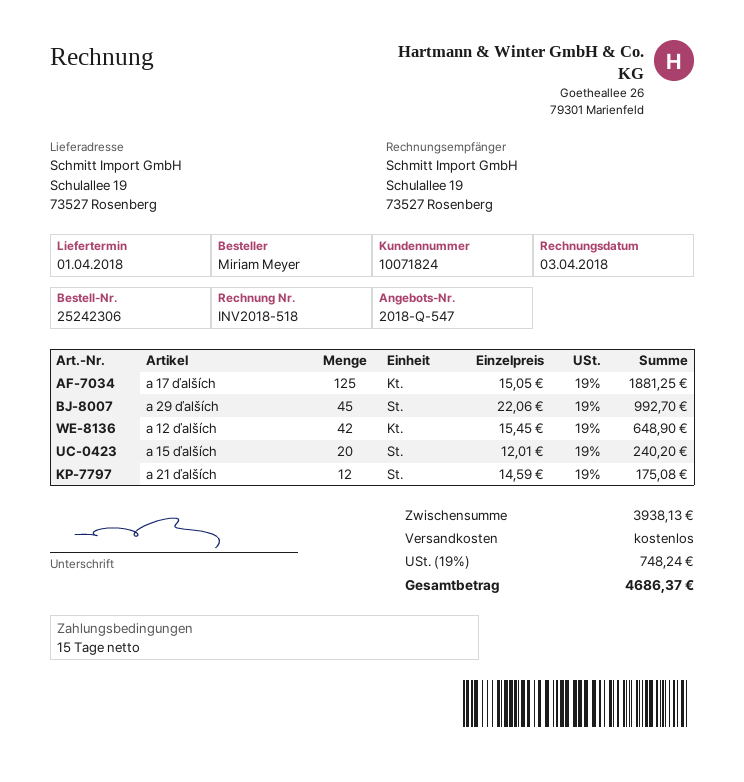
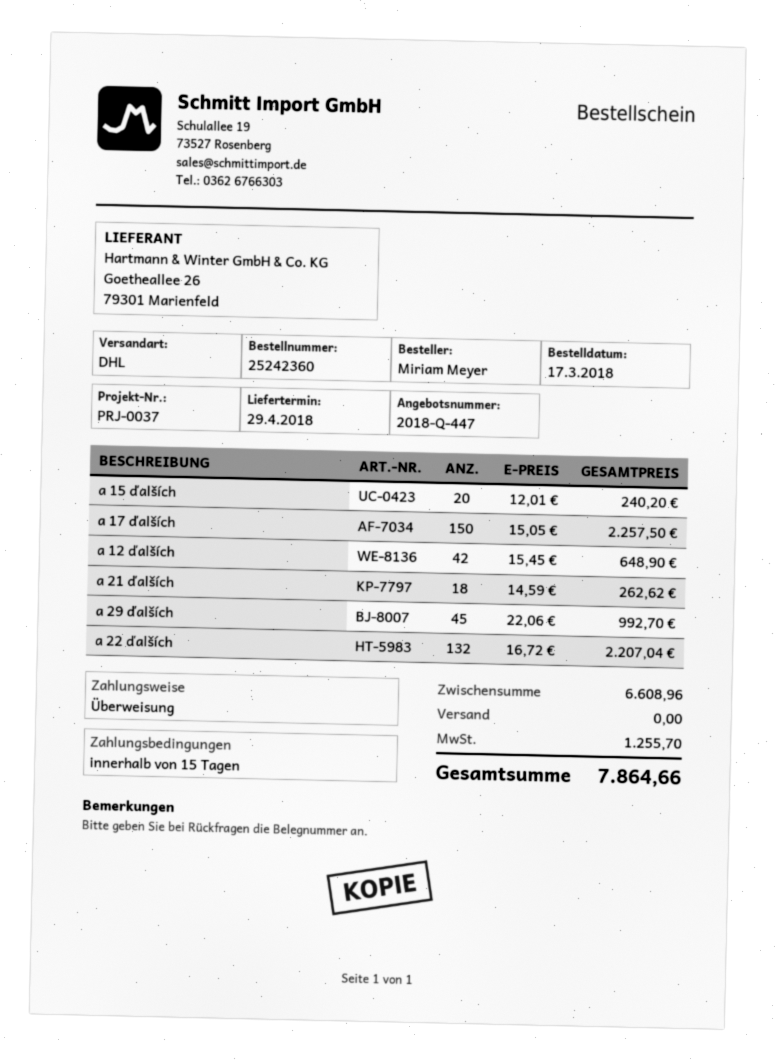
quote number: 2018-Q-547 -> 2018-Q-447
order number: 25242306 -> 25242360
delivery date: 2018-04-01 -> 2018-04-29
a 17 ďalších: 125 x 15.05 = 1881.25 -> 150 x 15.05 = 2257.50
a 21 ďalších: 12 x 14.59 = 175.08 -> 18 x 14.59 = 262.62
a 22 ďalších: none -> 132 x 16.72 = 2207.04
subtotal: 3938.13 -> 6608.96
tax: 748.24 -> 1255.70
total: 4686.37 -> 7864.66

